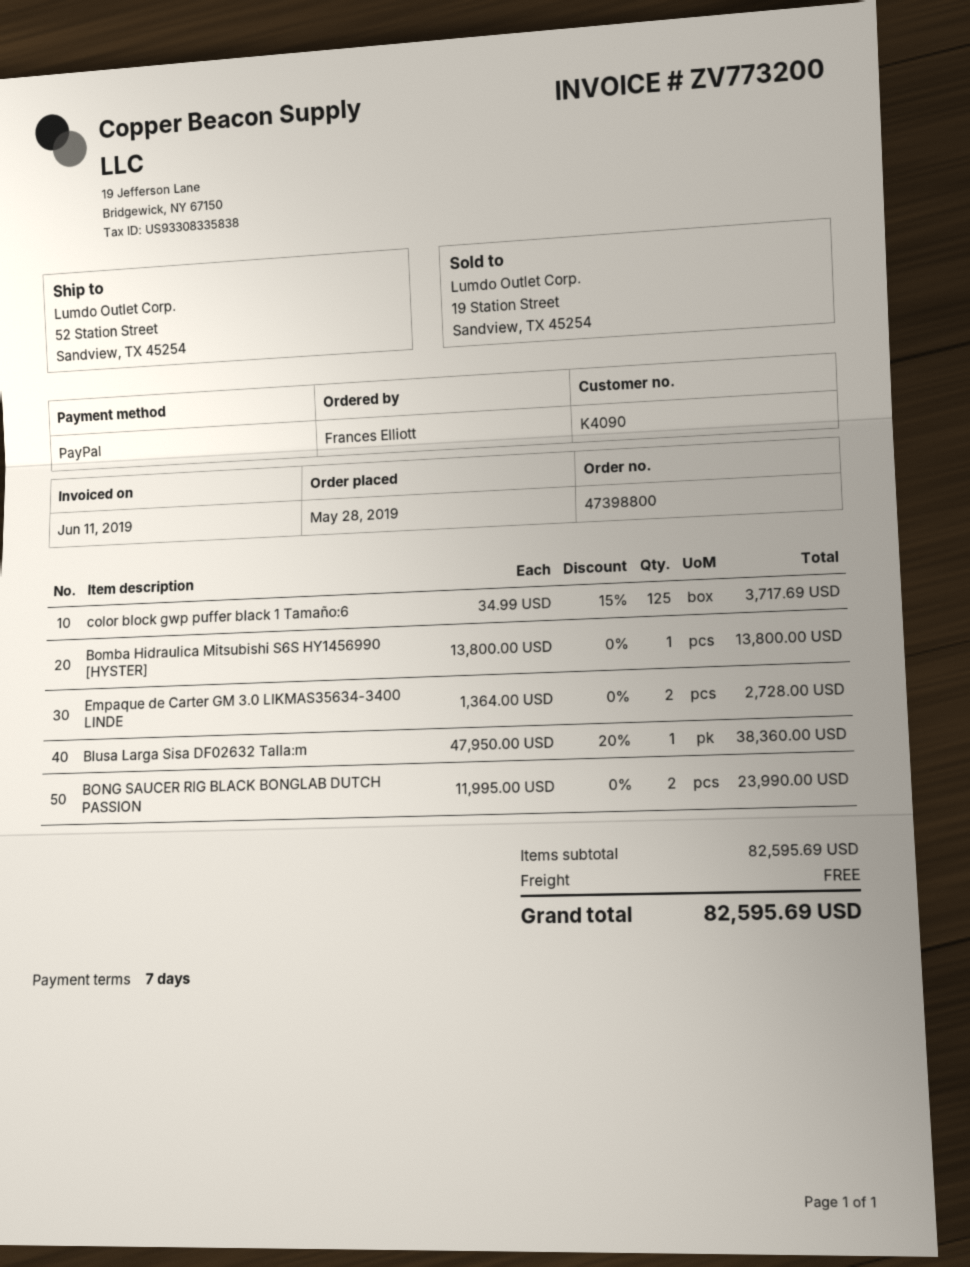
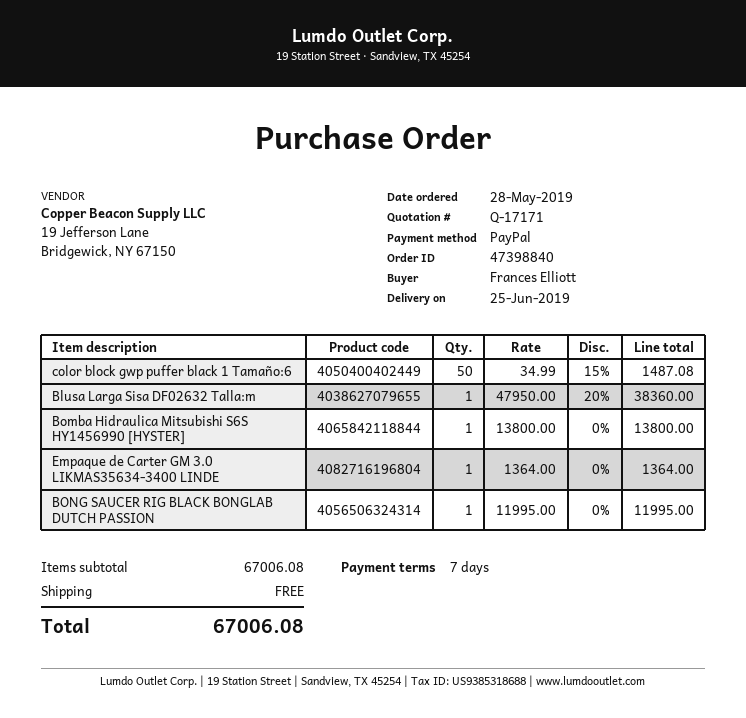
order number: 47398800 -> 47398840
color block gwp puffer black 1 Tamaño:6: 125 x 34.99 - 15% = 3717.69 -> 50 x 34.99 - 15% = 1487.08
Empaque de Carter GM 3.0 LIKMAS35634-3400 LINDE: 2 x 1364.00 = 2728.00 -> 1 x 1364.00 = 1364.00
BONG SAUCER RIG BLACK BONGLAB DUTCH PASSION: 2 x 11995.00 = 23990.00 -> 1 x 11995.00 = 11995.00
subtotal: 82595.69 -> 67006.08
total: 82595.69 -> 67006.08

